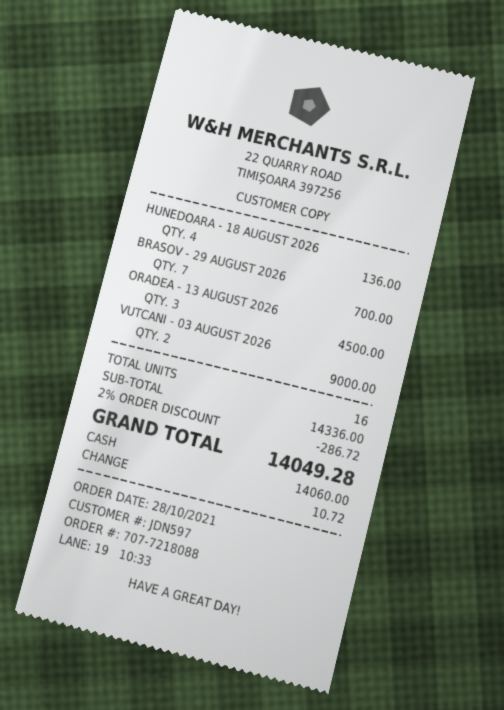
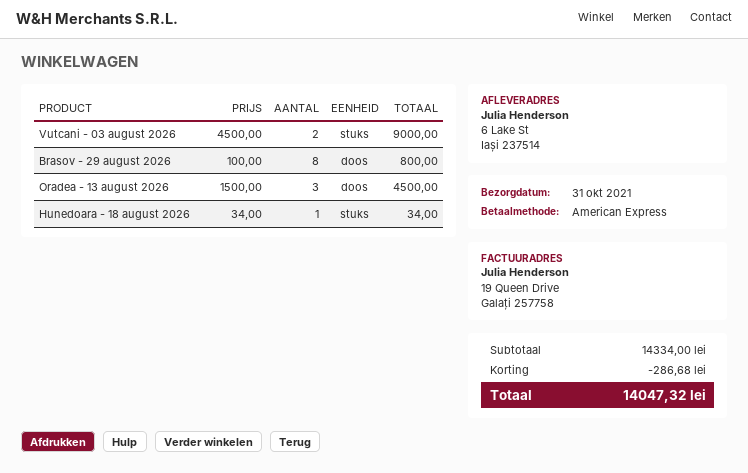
payment method: cash -> American Express
HUNEDOARA - 18 AUGUST 2026: 4 for 136.00 -> 1 for 34.00
BRASOV - 29 AUGUST 2026: 7 for 700.00 -> 8 for 800.00
subtotal: 14336.00 -> 14334.00
discount: 286.72 -> 286.68
total: 14049.28 -> 14047.32

